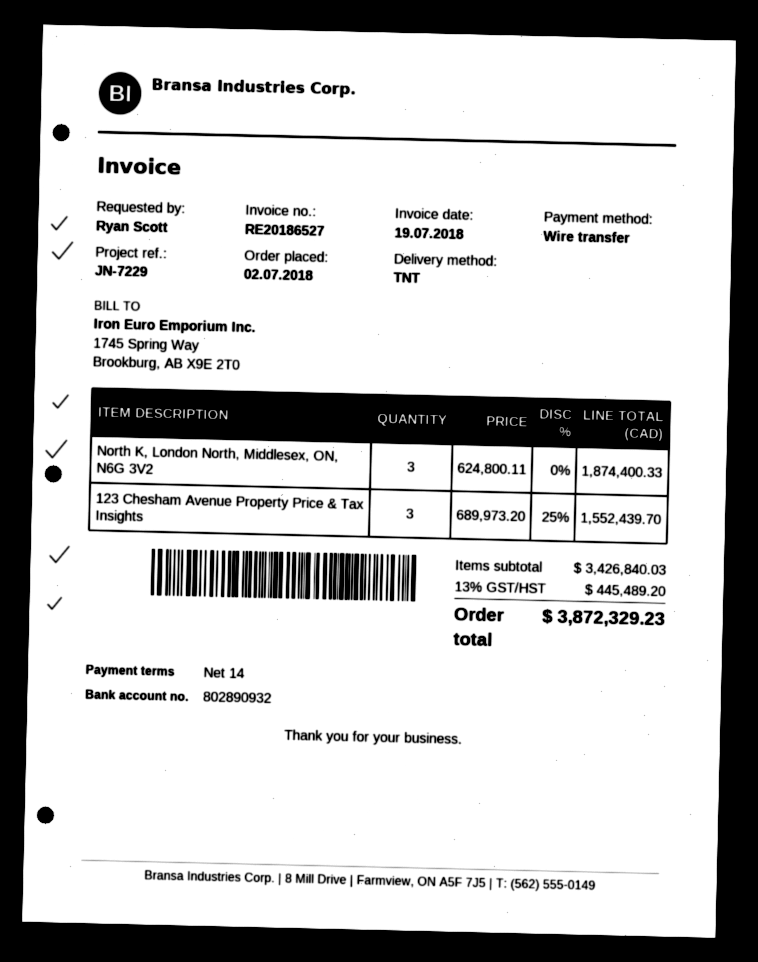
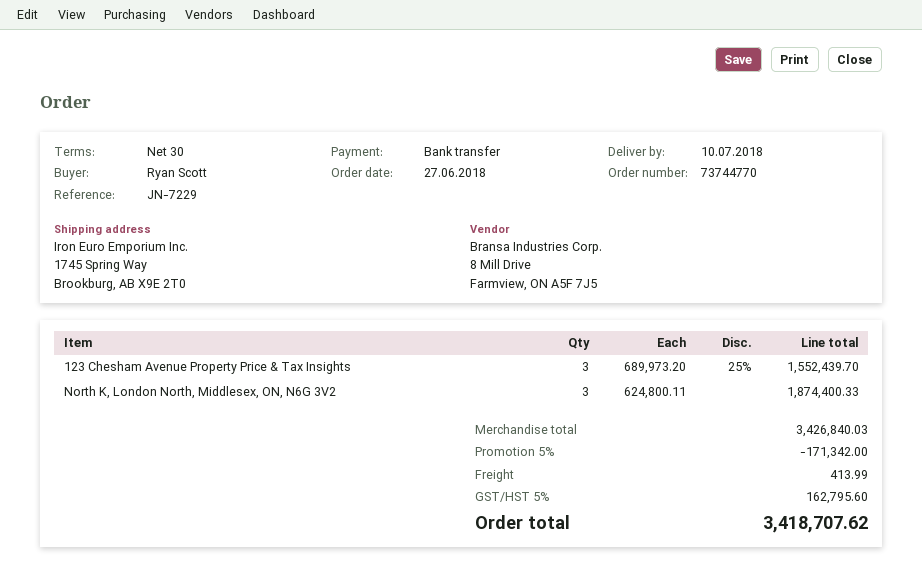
order date: 2018-07-02 -> 2018-06-27
payment terms: 14 days -> 30 days
discount: none -> 5% = 171342.00
shipping: none -> 413.99
tax: 13% = 445489.20 -> 5% = 162795.60
total: 3872329.23 -> 3418707.62

